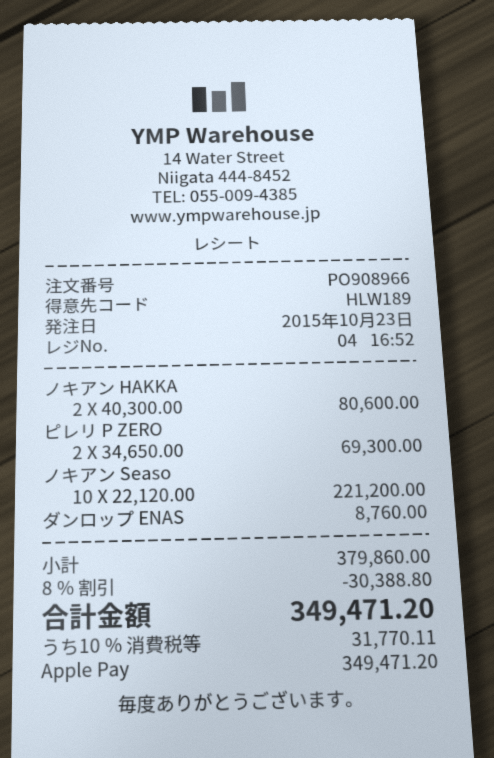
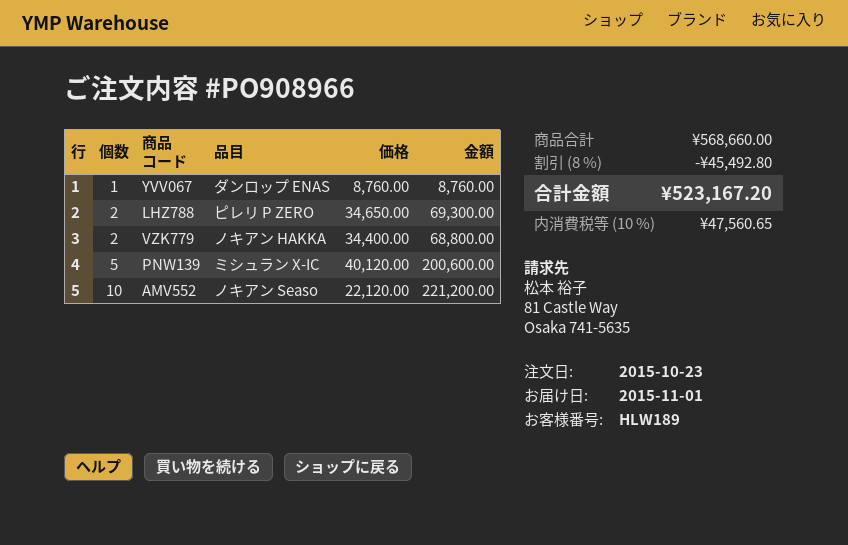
ノキアン HAKKA: 2 x 40300.00 = 80600.00 -> 2 x 34400.00 = 68800.00
ミシュラン X-IC: none -> 5 x 40120.00 = 200600.00
subtotal: 379860.00 -> 568660.00
discount: 8% = 30388.80 -> 8% = 45492.80
tax: 10% = 31770.11 -> 10% = 47560.65
total: 349471.20 -> 523167.20

